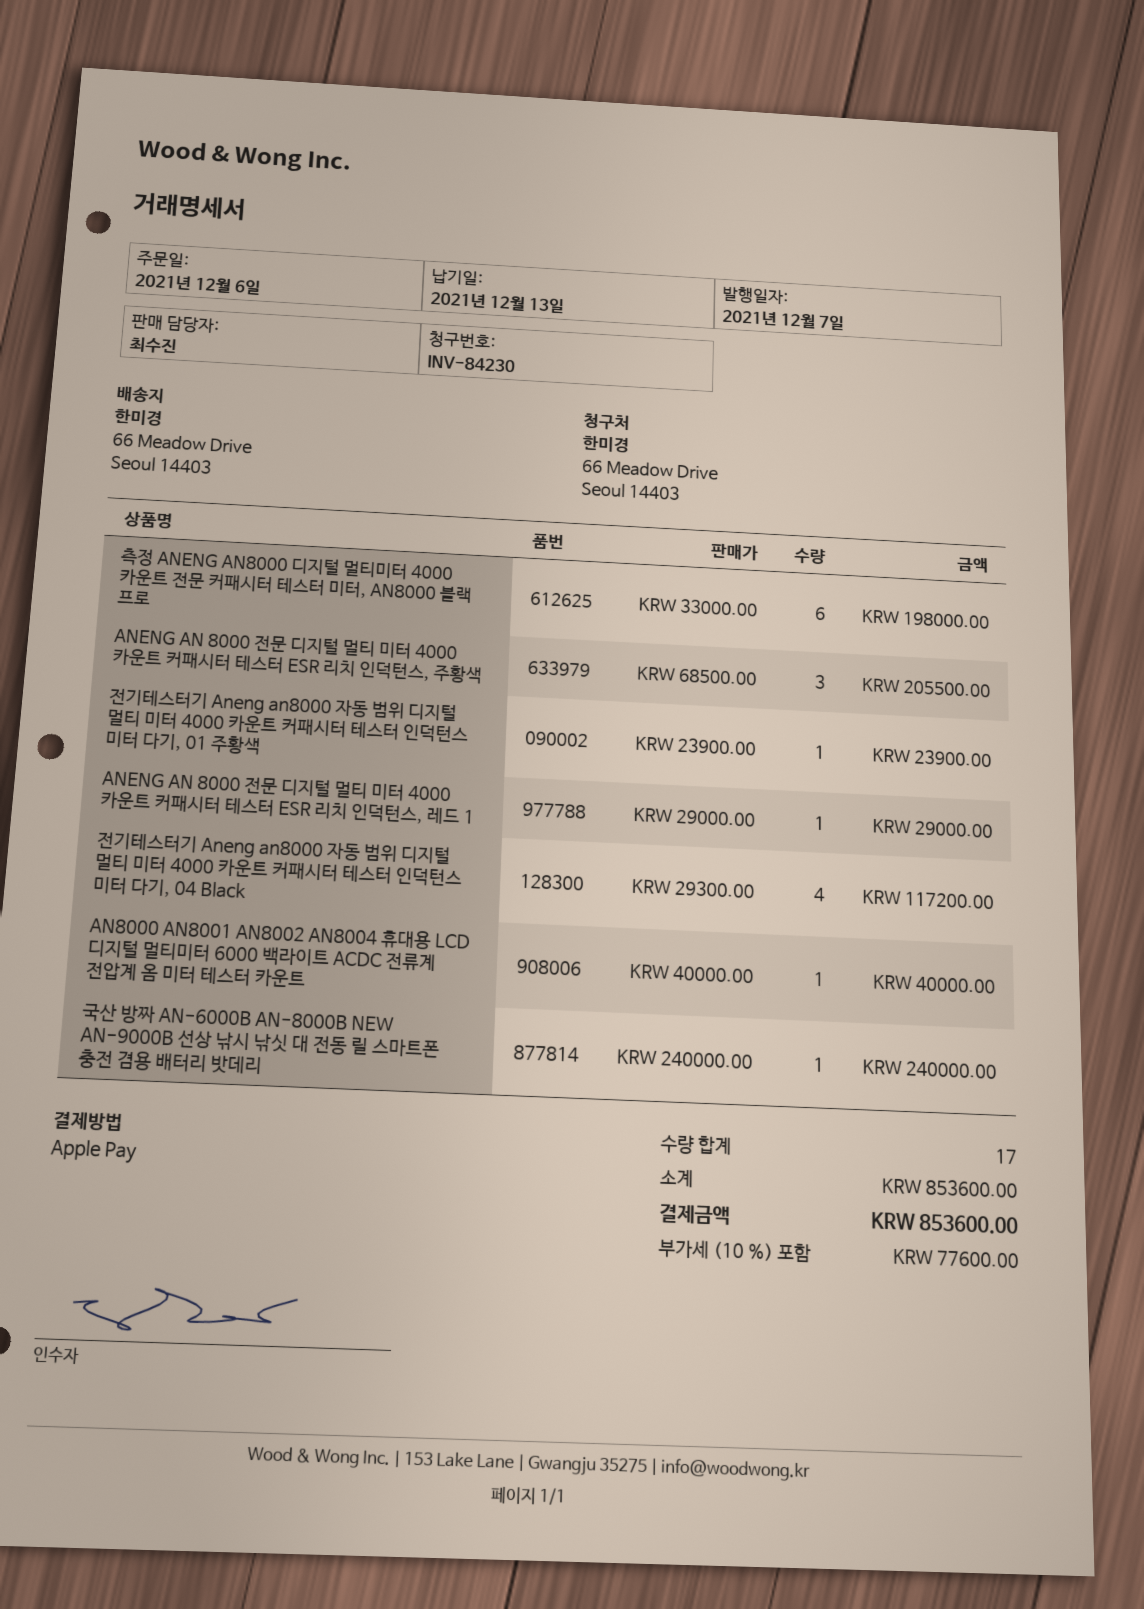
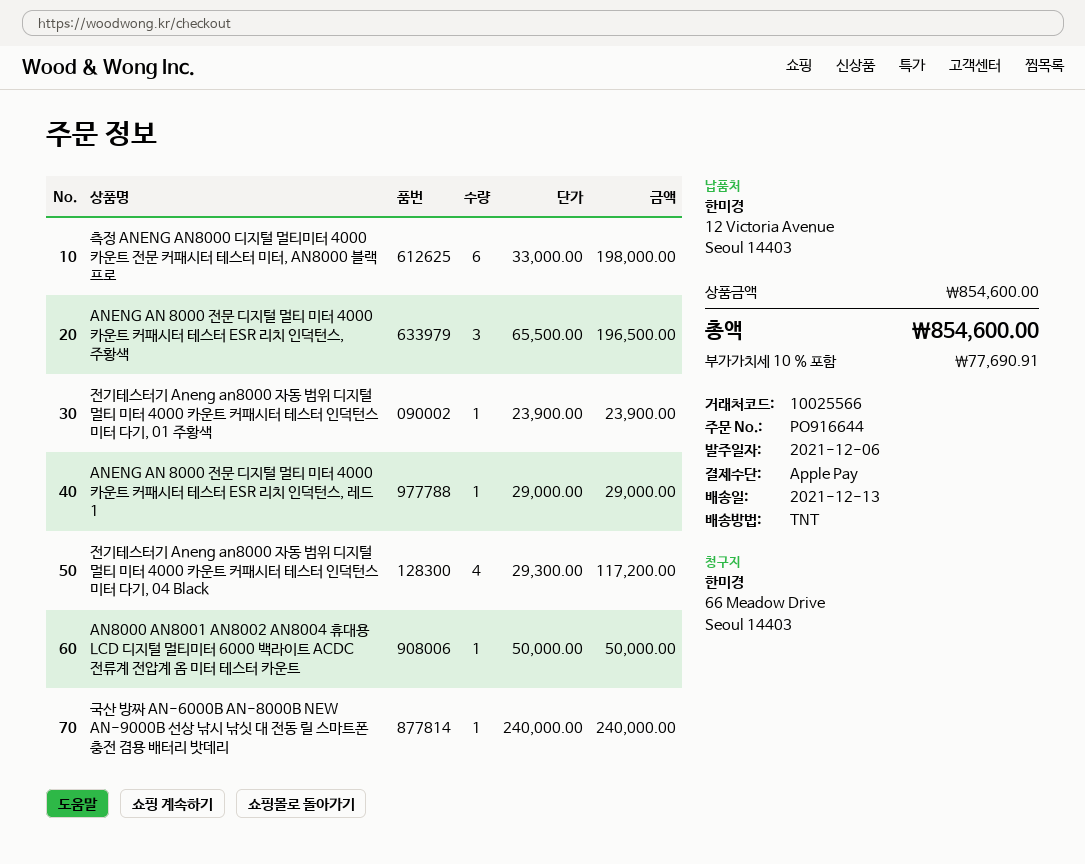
ship to: 66 Meadow Drive, Seoul 14403 -> 12 Victoria Avenue, Seoul 14403
ANENG AN 8000 전문 디지털 멀티 미터 4000 카운트 커패시터 테스터 ESR 리치 인덕턴스, 주황색: 3 x 68500.00 = 205500.00 -> 3 x 65500.00 = 196500.00
AN8000 AN8001 AN8002 AN8004 휴대용 LCD 디지털 멀티미터 6000 백라이트 ACDC 전류계 전압계 옴 미터 테스터 카운트: 1 x 40000.00 = 40000.00 -> 1 x 50000.00 = 50000.00
subtotal: 853600.00 -> 854600.00
tax: 10% = 77600.00 -> 10% = 77690.91
total: 853600.00 -> 854600.00

